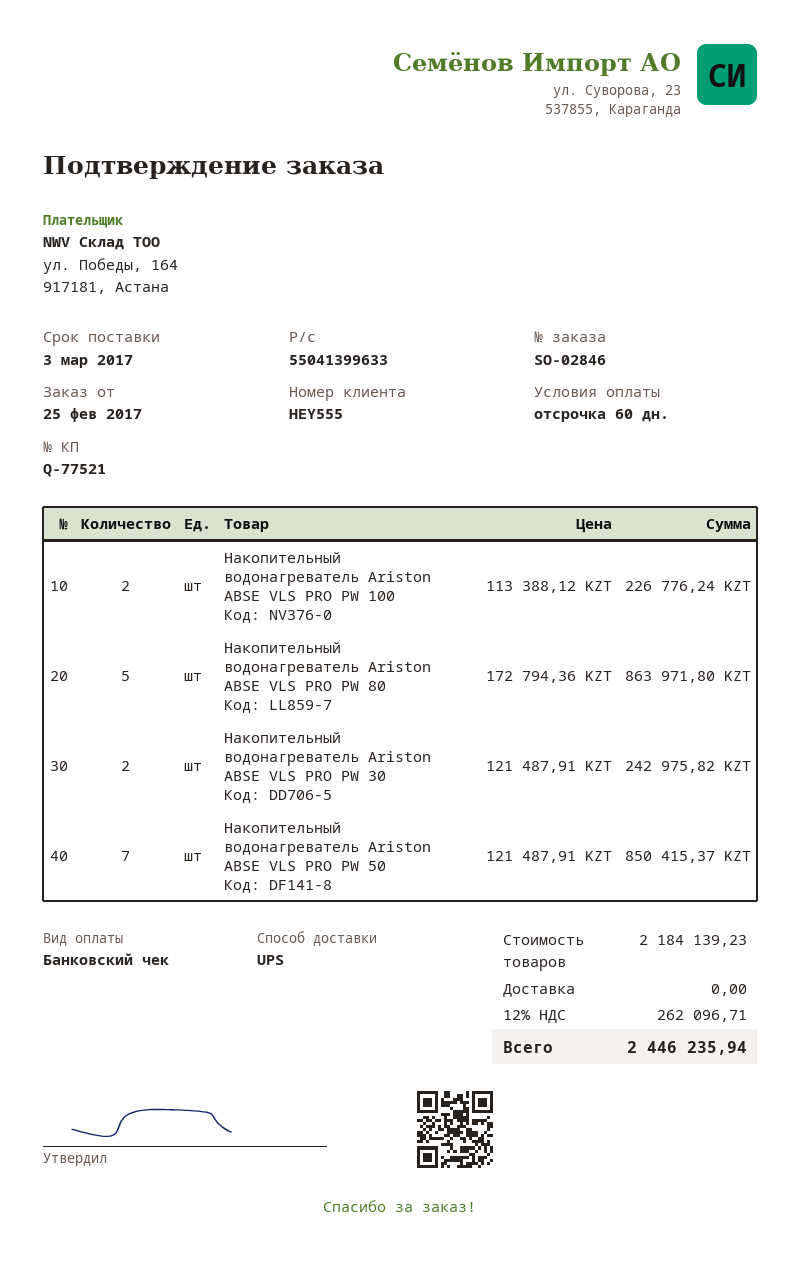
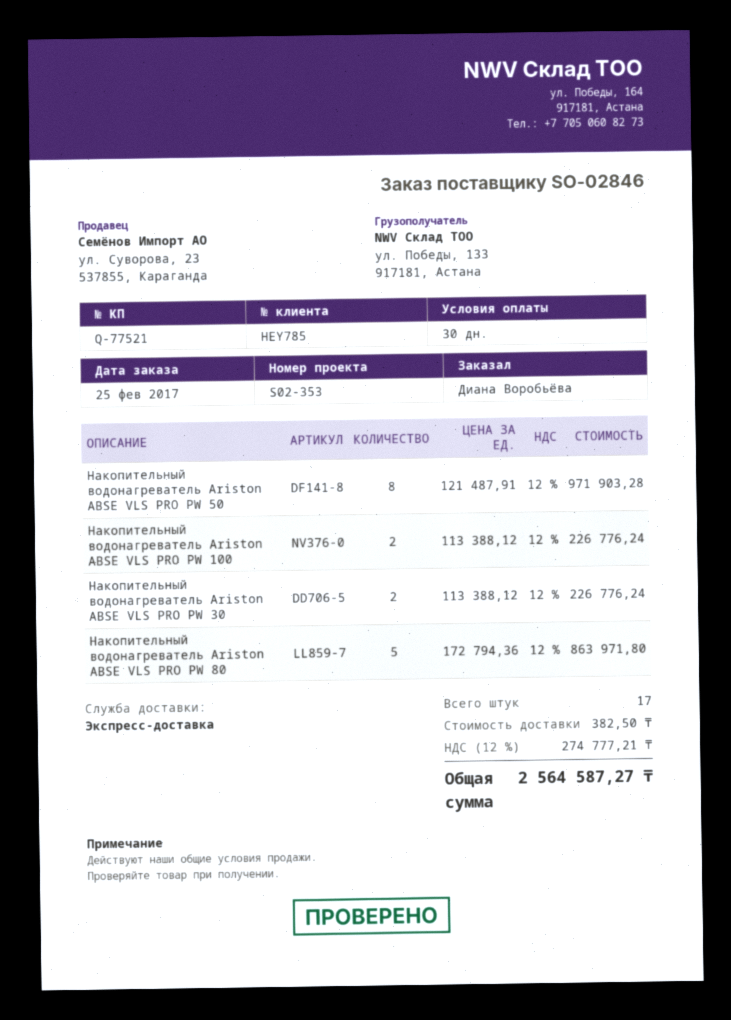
payment terms: 60 days -> 30 days
customer number: HEY555 -> HEY785
shipping method: UPS -> express
Накопительный водонагреватель Ariston ABSE VLS PRO PW 30: 2 x 121487.91 = 242975.82 -> 2 x 113388.12 = 226776.24
Накопительный водонагреватель Ariston ABSE VLS PRO PW 50: 7 x 121487.91 = 850415.37 -> 8 x 121487.91 = 971903.28
shipping: 0.00 -> 382.50
tax: 12% = 262096.71 -> 12% = 274777.21
total: 2446235.94 -> 2564587.27

